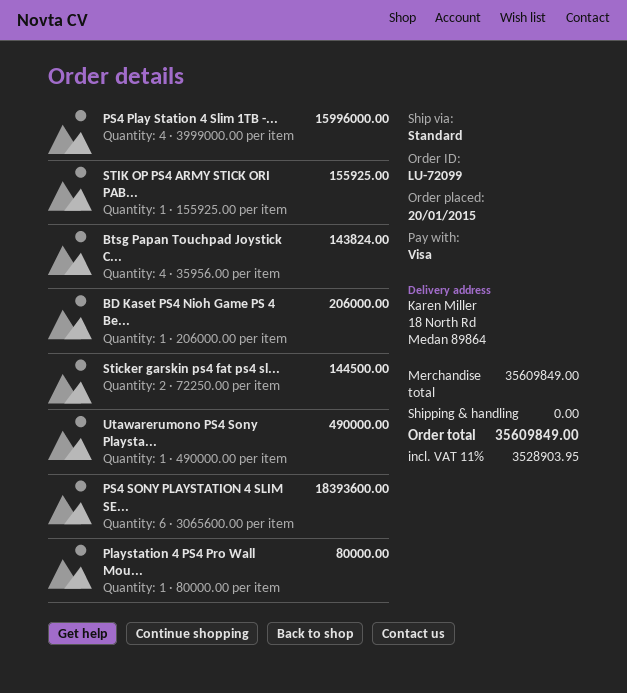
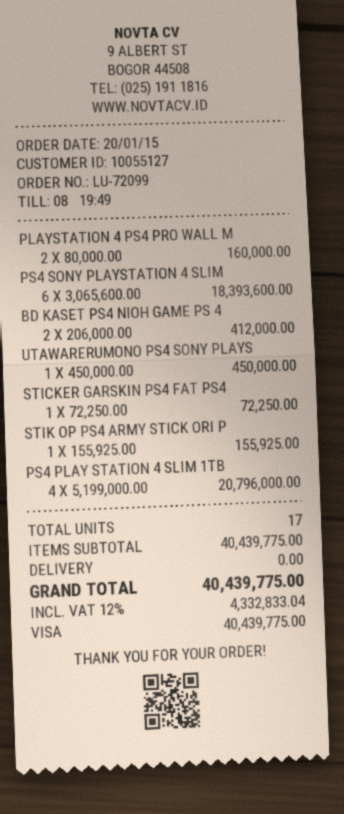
PS4 Play Station 4 Slim 1TB -...: 4 x 3999000.00 = 15996000.00 -> 4 x 5199000.00 = 20796000.00
Btsg Papan Touchpad Joystick C...: 4 x 35956.00 = 143824.00 -> none
BD Kaset PS4 Nioh Game PS 4 Be...: 1 x 206000.00 = 206000.00 -> 2 x 206000.00 = 412000.00
Sticker garskin ps4 fat ps4 sl...: 2 x 72250.00 = 144500.00 -> 1 x 72250.00 = 72250.00
Utawarerumono PS4 Sony Playsta...: 1 x 490000.00 = 490000.00 -> 1 x 450000.00 = 450000.00
Playstation 4 PS4 Pro Wall Mou...: 1 x 80000.00 = 80000.00 -> 2 x 80000.00 = 160000.00
subtotal: 35609849.00 -> 40439775.00
tax: 11% = 3528903.95 -> 12% = 4332833.04
total: 35609849.00 -> 40439775.00

